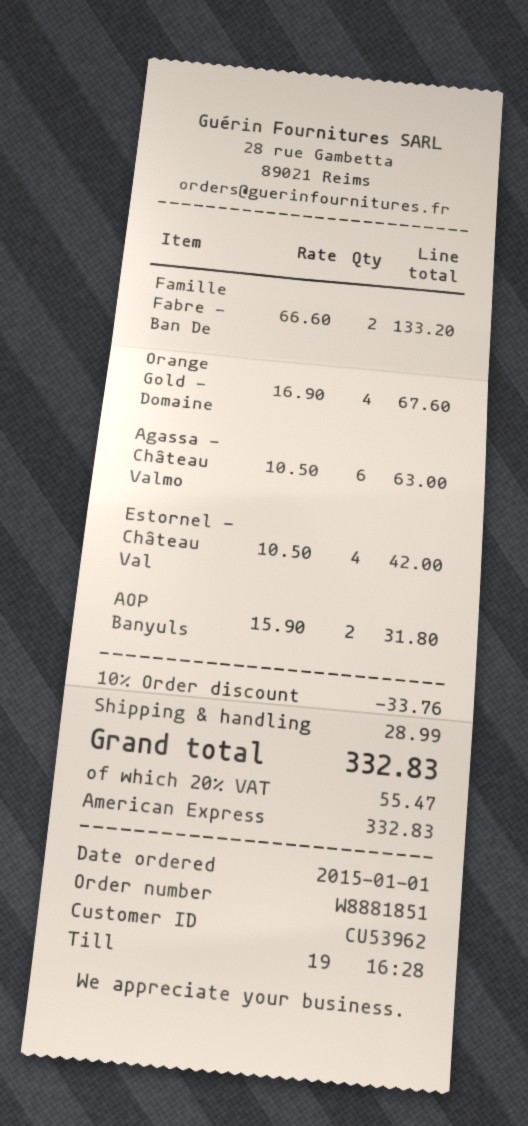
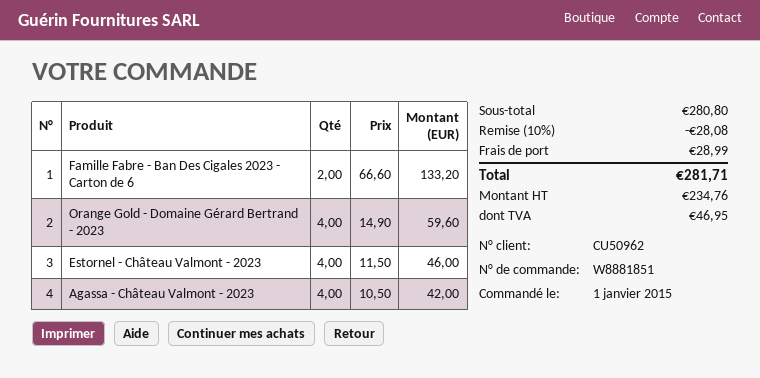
customer number: CU53962 -> CU50962
Orange Gold - Domaine: 4 x 16.90 = 67.60 -> 4 x 14.90 = 59.60
Agassa - Château Valmo: 6 x 10.50 = 63.00 -> 4 x 10.50 = 42.00
Estornel - Château Val: 4 x 10.50 = 42.00 -> 4 x 11.50 = 46.00
AOP Banyuls: 2 x 15.90 = 31.80 -> none
discount: 10% = 33.76 -> 10% = 28.08
tax: 55.47 -> 46.95
total: 332.83 -> 281.71

